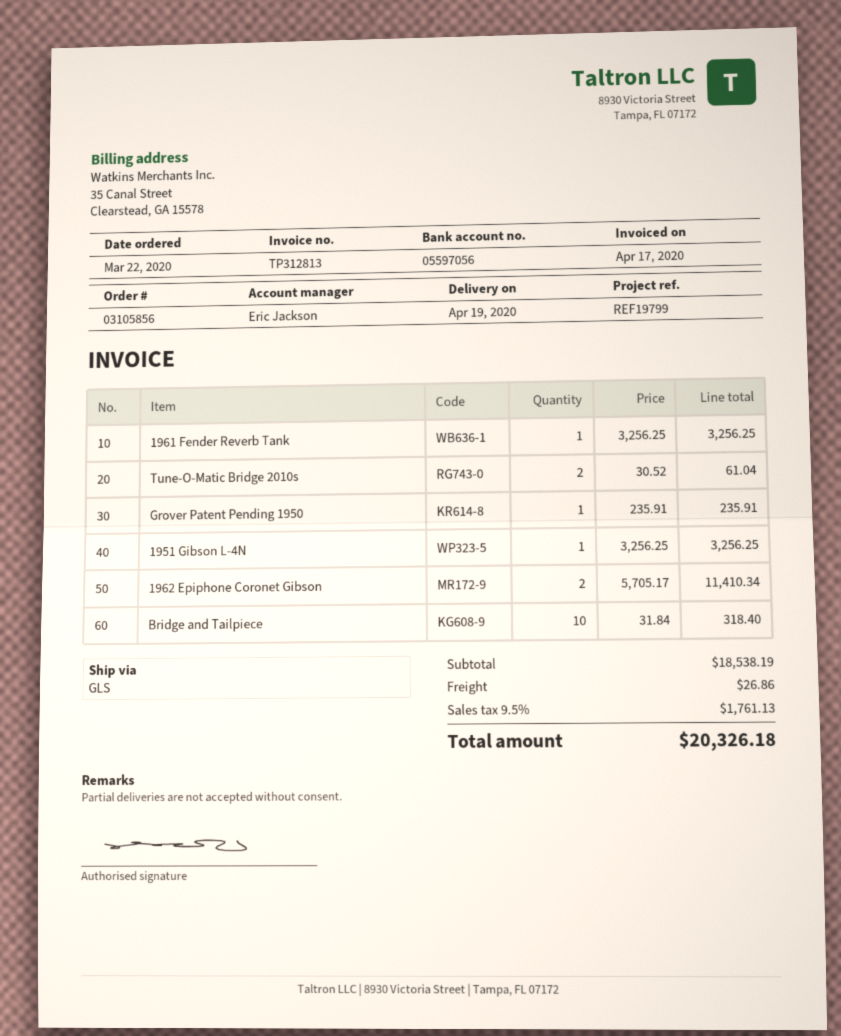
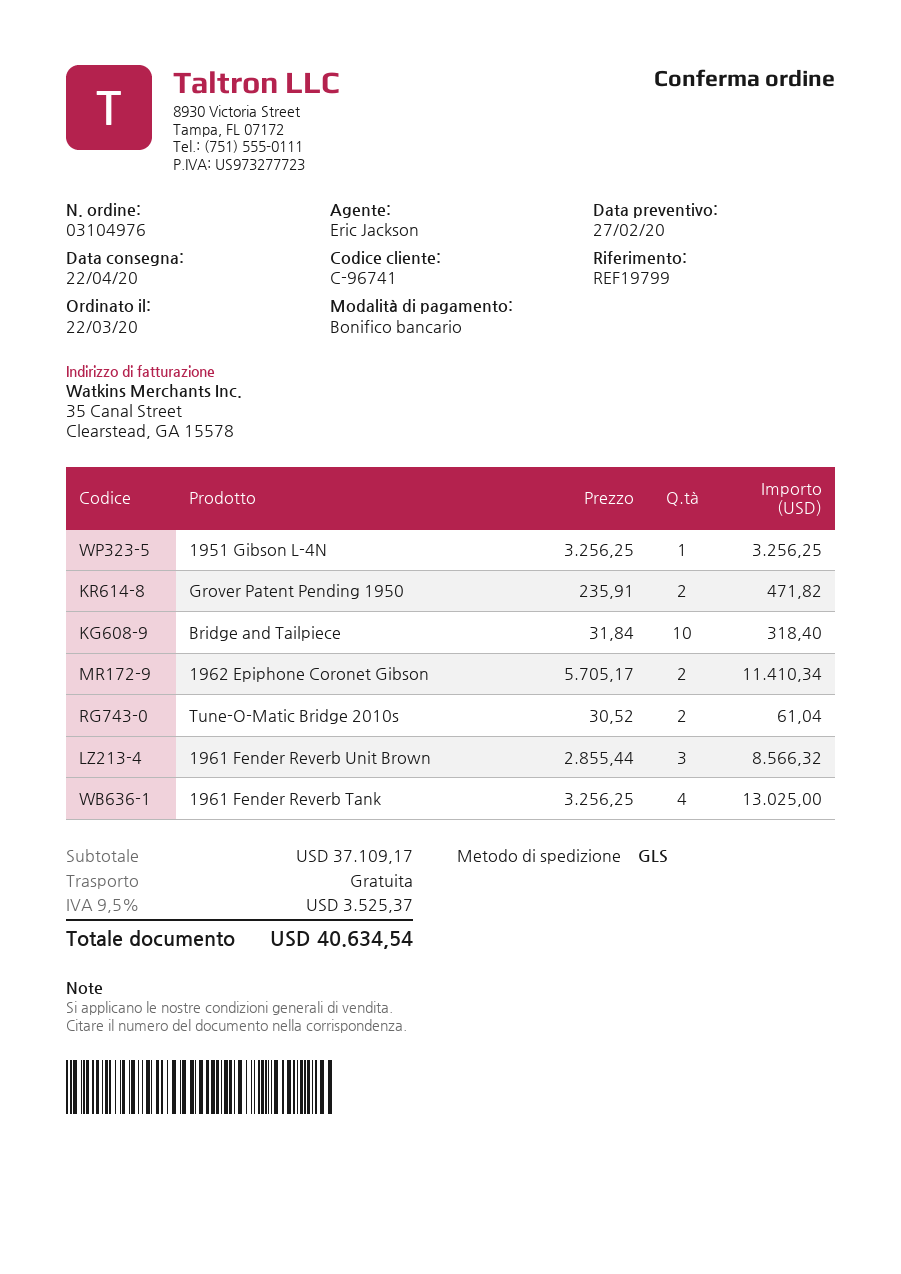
order number: 03105856 -> 03104976
delivery date: 2020-04-19 -> 2020-04-22
1961 Fender Reverb Tank: 1 x 3256.25 = 3256.25 -> 4 x 3256.25 = 13025.00
Grover Patent Pending 1950: 1 x 235.91 = 235.91 -> 2 x 235.91 = 471.82
1961 Fender Reverb Unit Brown: none -> 3 x 2855.44 = 8566.32
subtotal: 18538.19 -> 37109.17
shipping: 26.86 -> 0.00
tax: 9.5% = 1761.13 -> 9.5% = 3525.37
total: 20326.18 -> 40634.54

